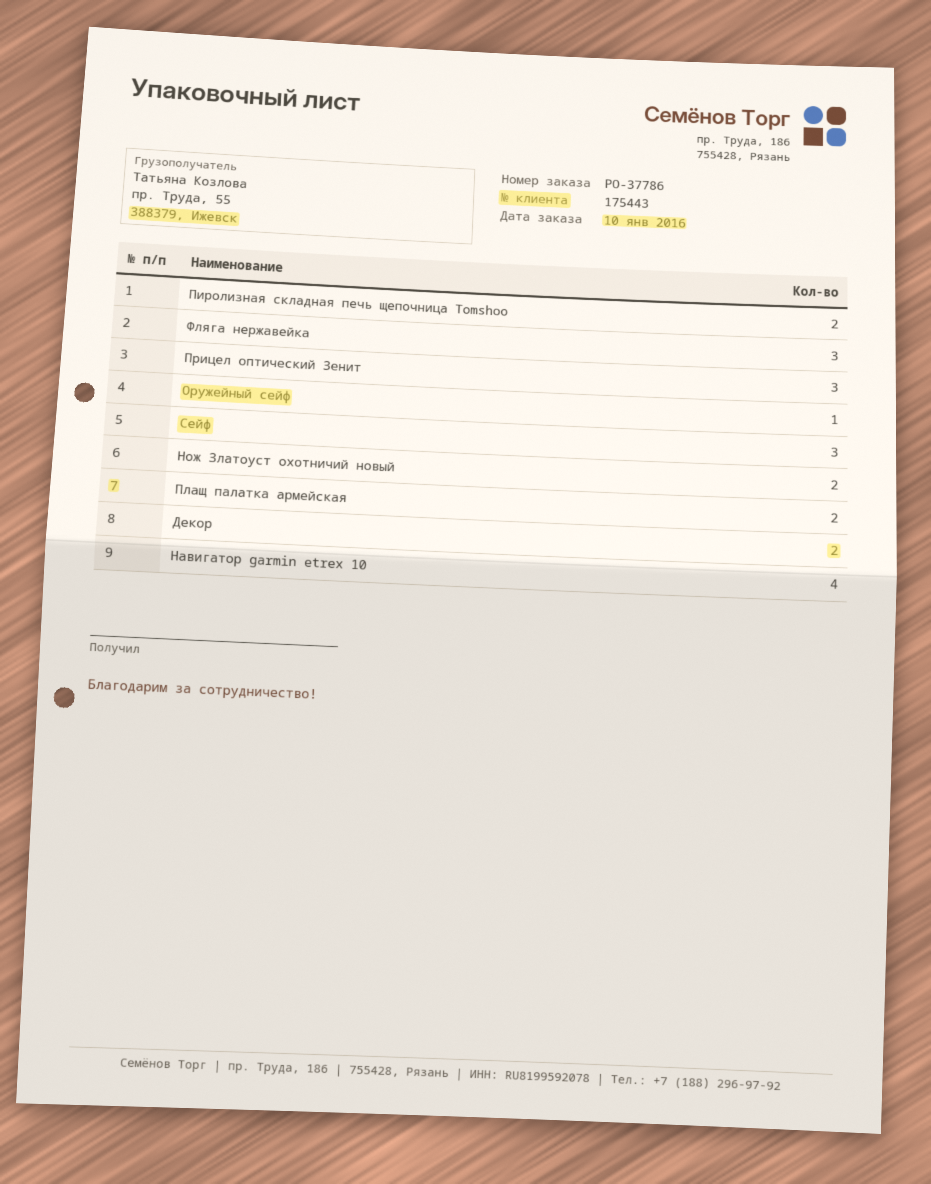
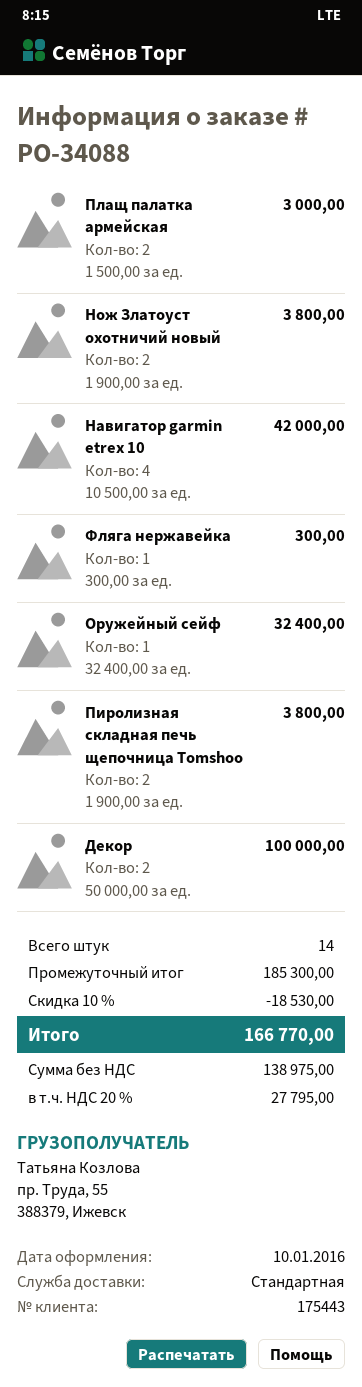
order number: PO-37786 -> PO-34088
Фляга нержавейка: 3 -> 1
Прицел оптический Зенит: 3 -> none
Сейф: 3 -> none

